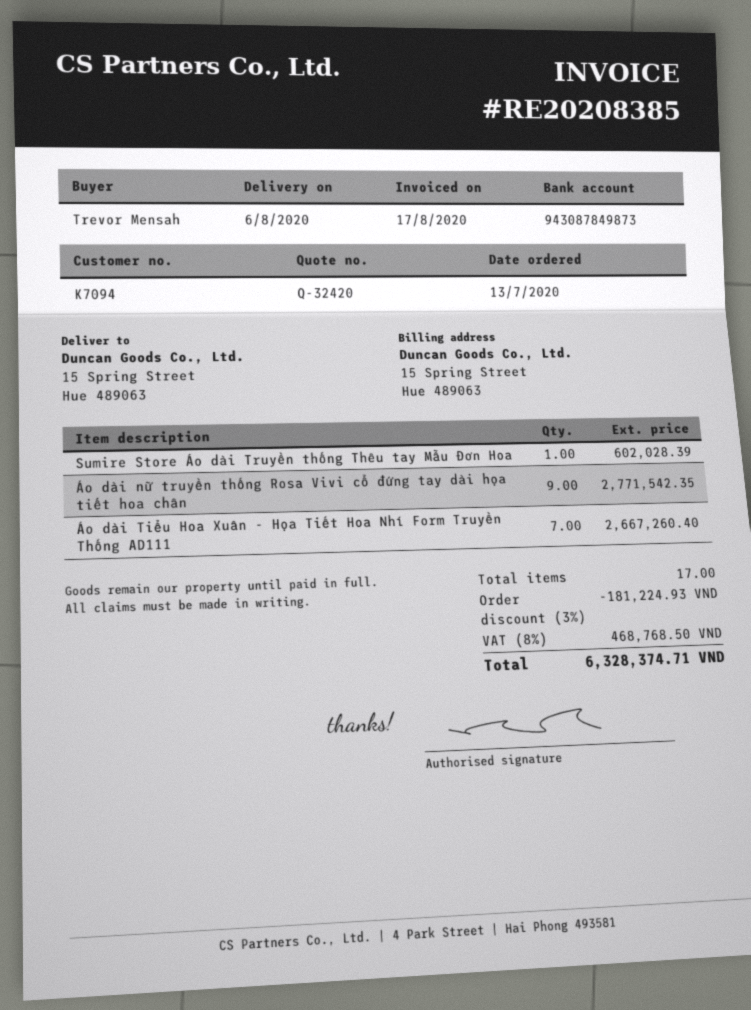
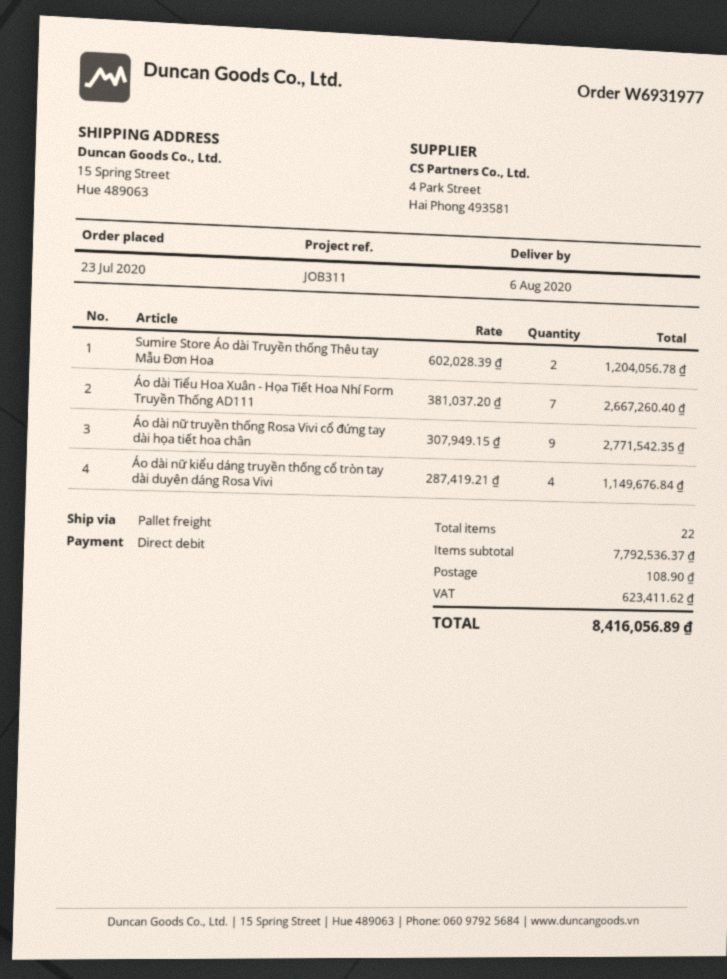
order date: 2020-07-13 -> 2020-07-23
Sumire Store Áo dài Truyền thống Thêu tay Mẫu Đơn Hoa: 1 for 602028.39 -> 2 for 1204056.78
Áo dài nữ kiểu dáng truyền thống cổ tròn tay dài duyên dáng Rosa Vivi: none -> 4 for 1149676.84
total quantity: 17 -> 22
discount: 3% = 181224.93 -> none
shipping: none -> 108.90
tax: 468768.50 -> 623411.62
total: 6328374.71 -> 8416056.89

